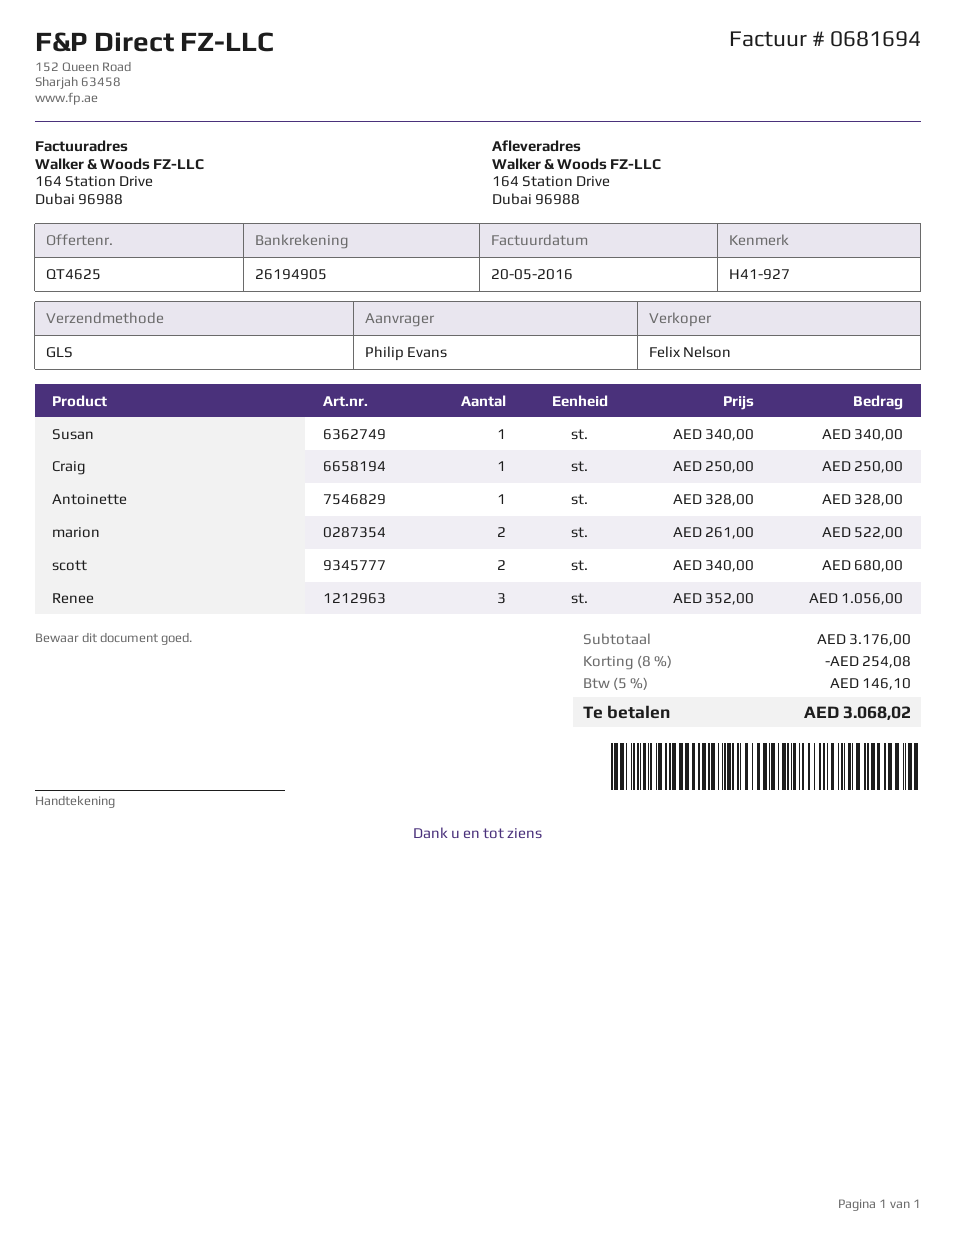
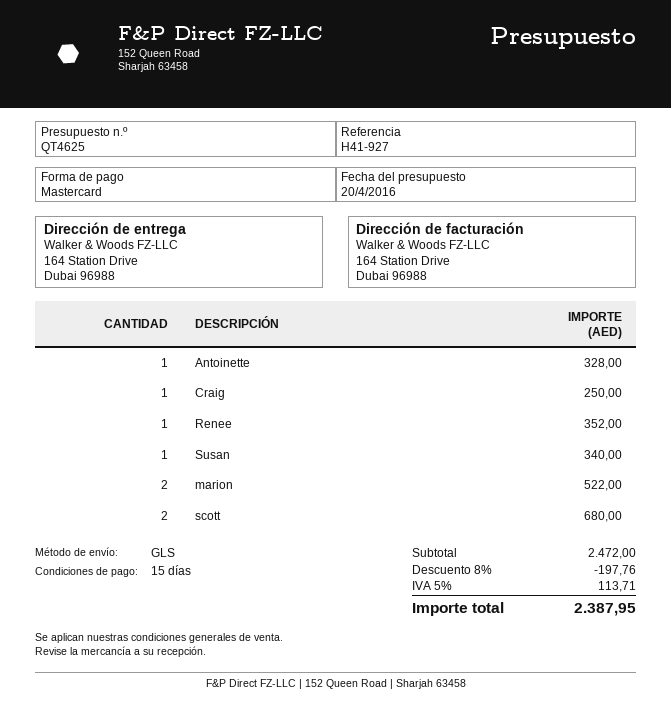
Renee: 3 for 1056.00 -> 1 for 352.00
subtotal: 3176.00 -> 2472.00
discount: 8% = 254.08 -> 8% = 197.76
tax: 5% = 146.10 -> 5% = 113.71
total: 3068.02 -> 2387.95

